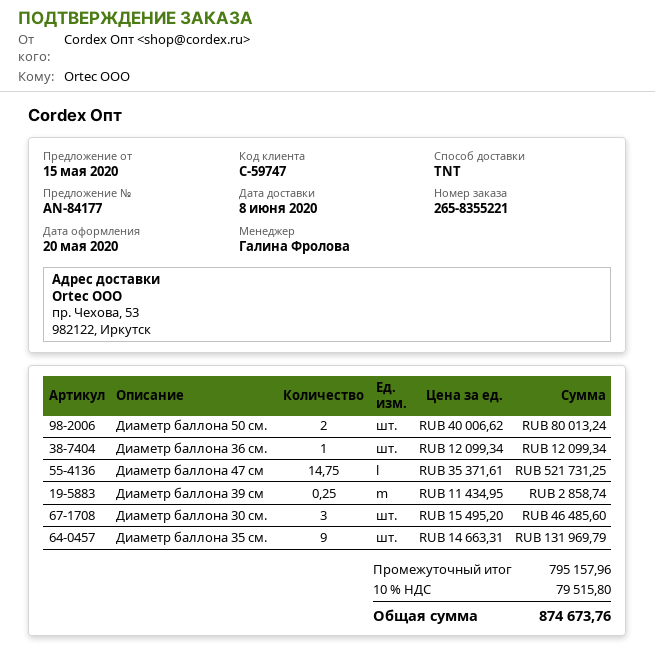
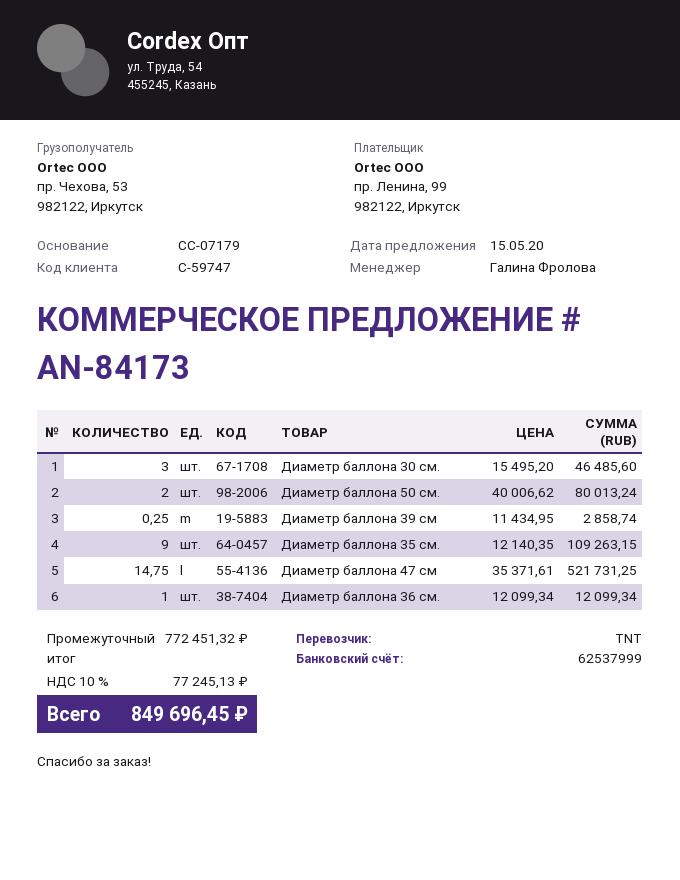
quote number: AN-84177 -> AN-84173
Диаметр баллона 35 см.: 9 x 14663.31 = 131969.79 -> 9 x 12140.35 = 109263.15
subtotal: 795157.96 -> 772451.32
tax: 10% = 79515.80 -> 10% = 77245.13
total: 874673.76 -> 849696.45

